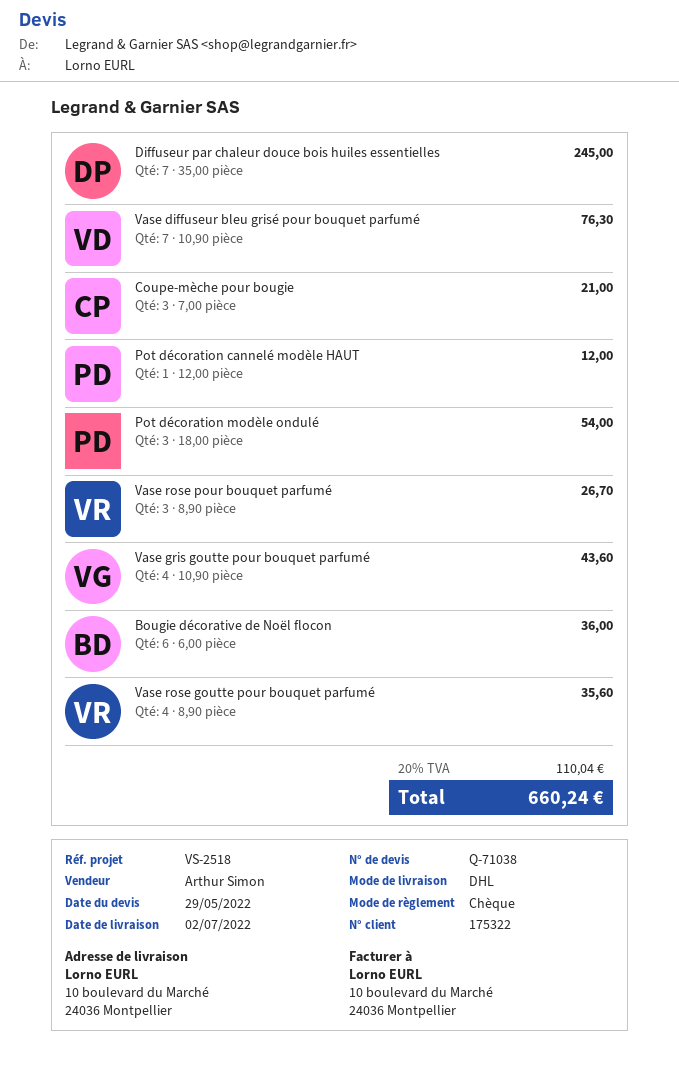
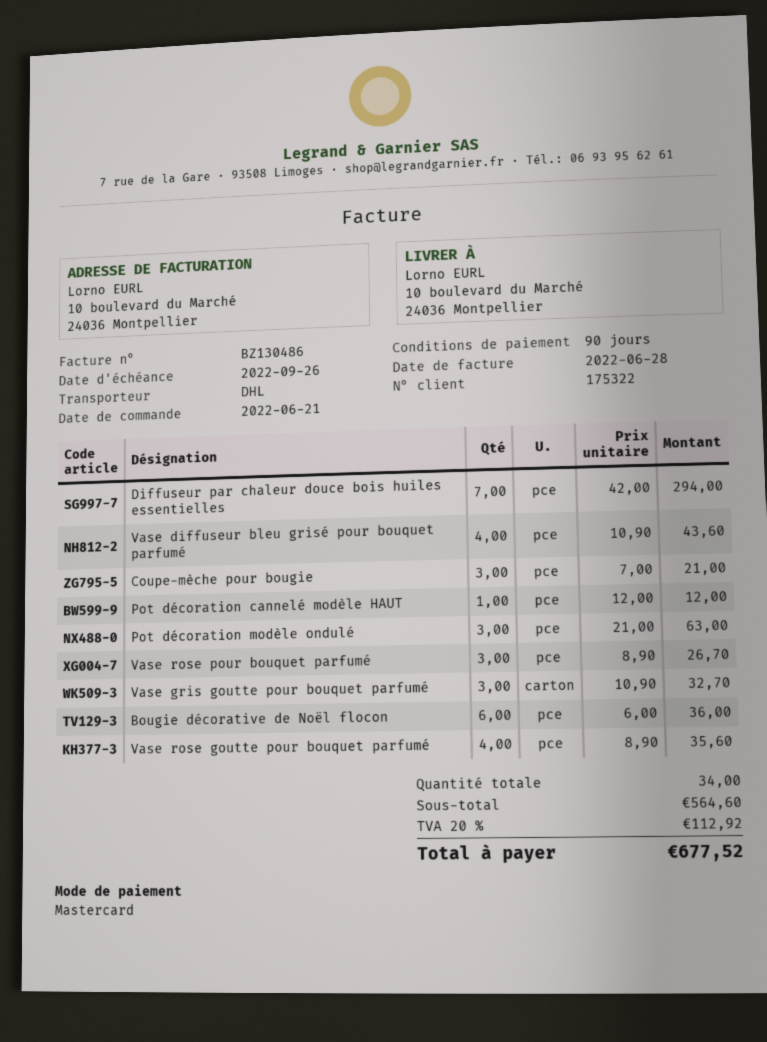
payment method: cheque -> Mastercard
Diffuseur par chaleur douce bois huiles essentielles: 7 x 35.00 = 245.00 -> 7 x 42.00 = 294.00
Vase diffuseur bleu grisé pour bouquet parfumé: 7 x 10.90 = 76.30 -> 4 x 10.90 = 43.60
Pot décoration modèle ondulé: 3 x 18.00 = 54.00 -> 3 x 21.00 = 63.00
Vase gris goutte pour bouquet parfumé: 4 x 10.90 = 43.60 -> 3 x 10.90 = 32.70
tax: 20% = 110.04 -> 20% = 112.92
total: 660.24 -> 677.52

